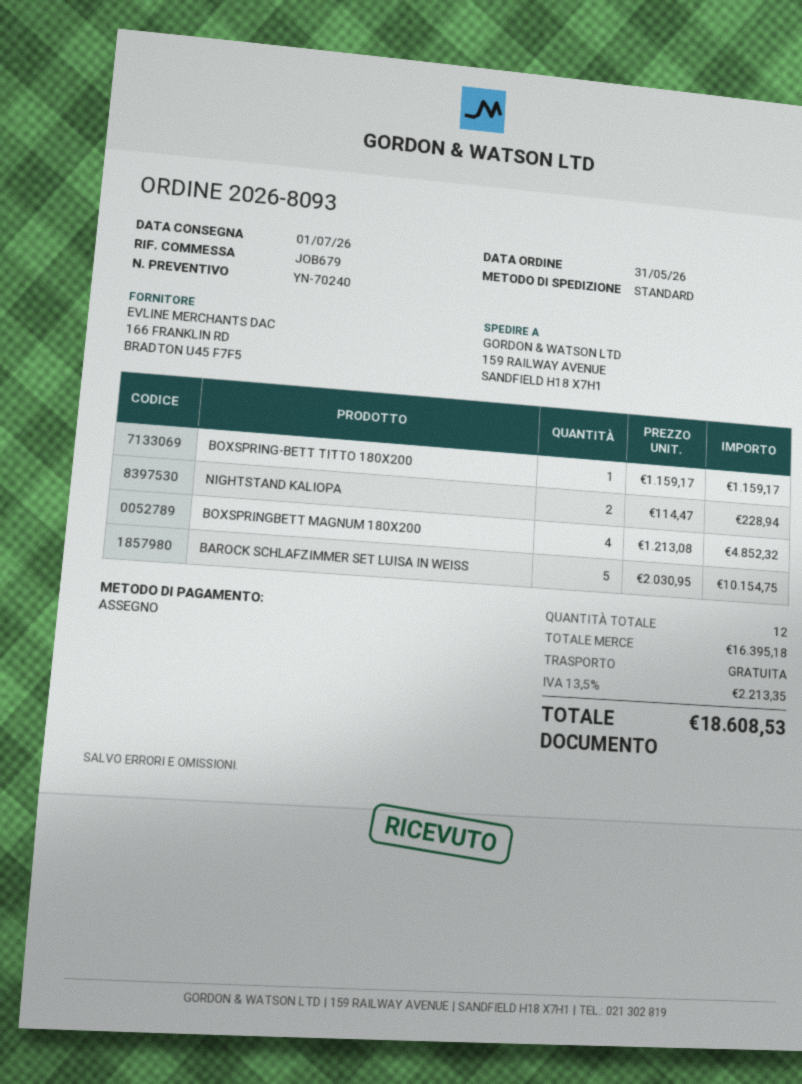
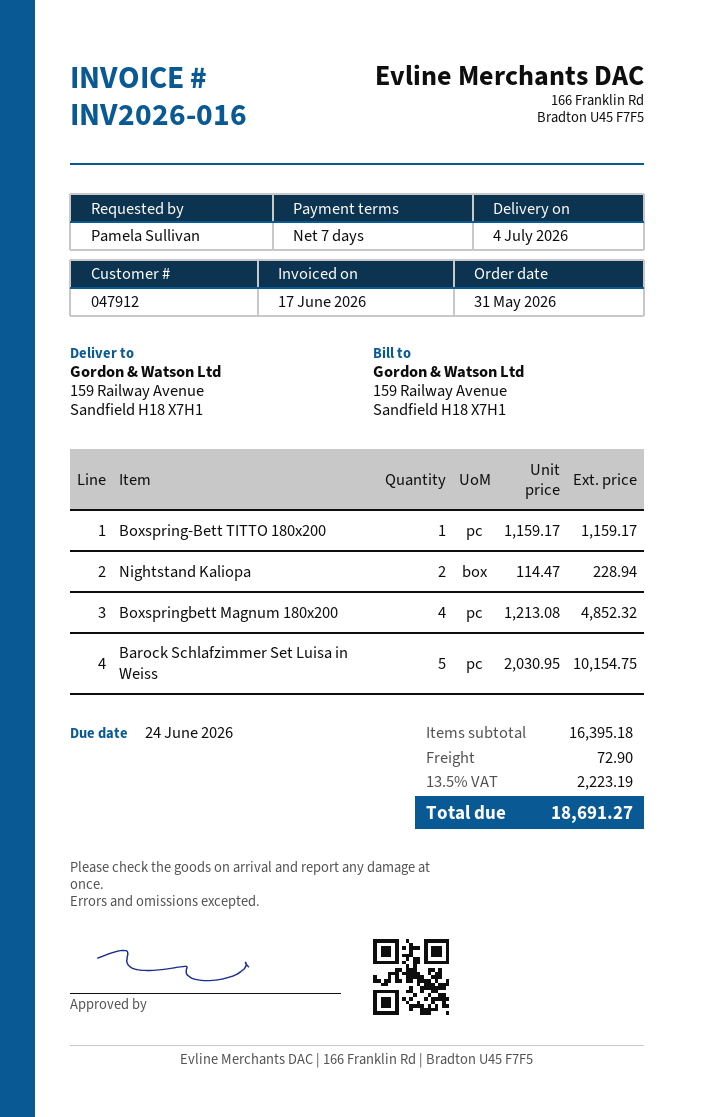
delivery date: 2026-07-01 -> 2026-07-04
shipping: 0.00 -> 72.90
tax: 13.5% = 2213.35 -> 13.5% = 2223.19
total: 18608.53 -> 18691.27

